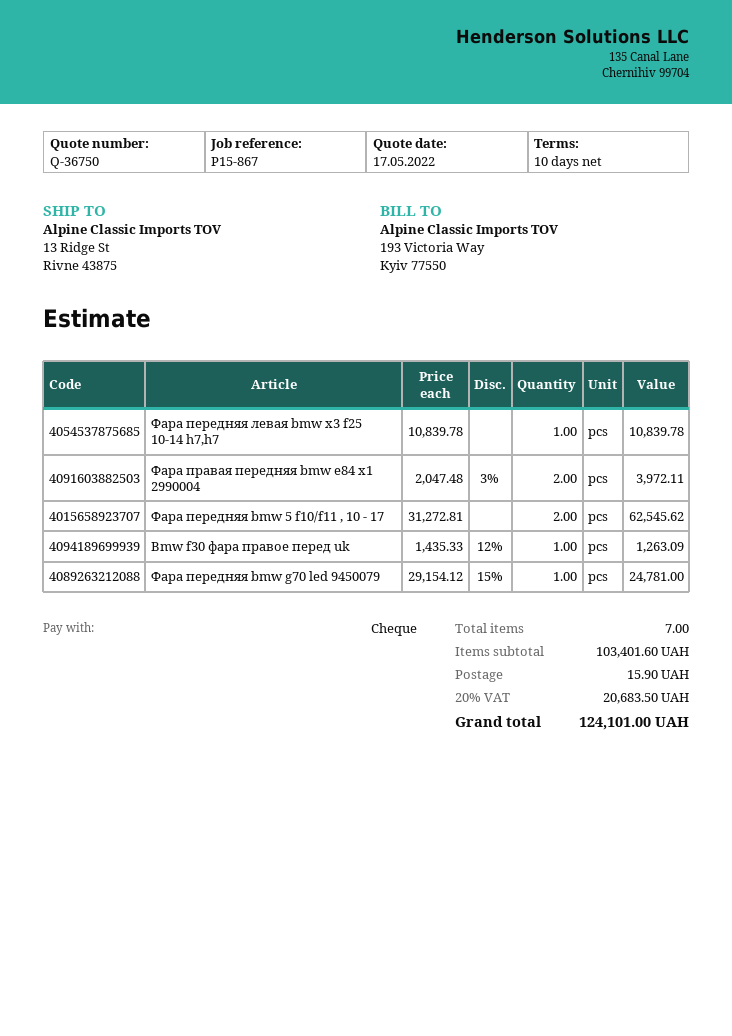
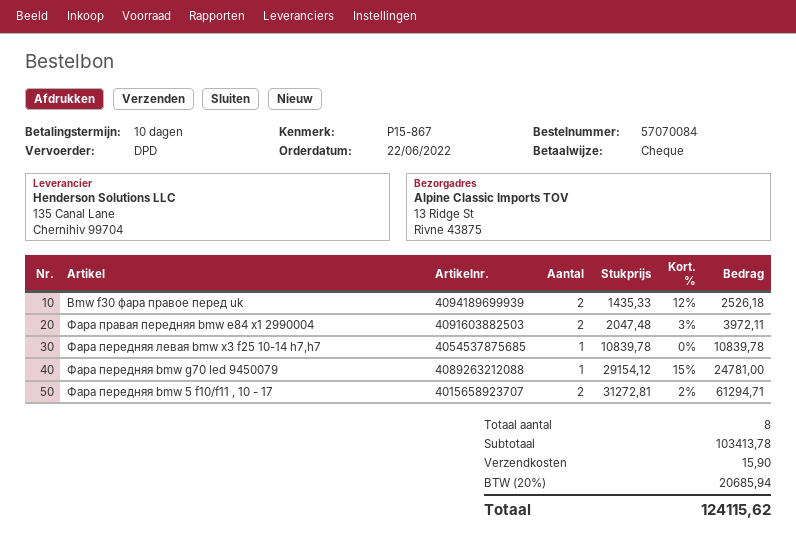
Фара передняя bmw 5 f10/f11 , 10 - 17: 2 x 31272.81 = 62545.62 -> 2 x 31272.81 - 2% = 61294.71
Bmw f30 фара правое перед uk: 1 x 1435.33 - 12% = 1263.09 -> 2 x 1435.33 - 12% = 2526.18
total quantity: 7 -> 8
subtotal: 103401.60 -> 103413.78
tax: 20% = 20683.50 -> 20% = 20685.94
total: 124101.00 -> 124115.62

